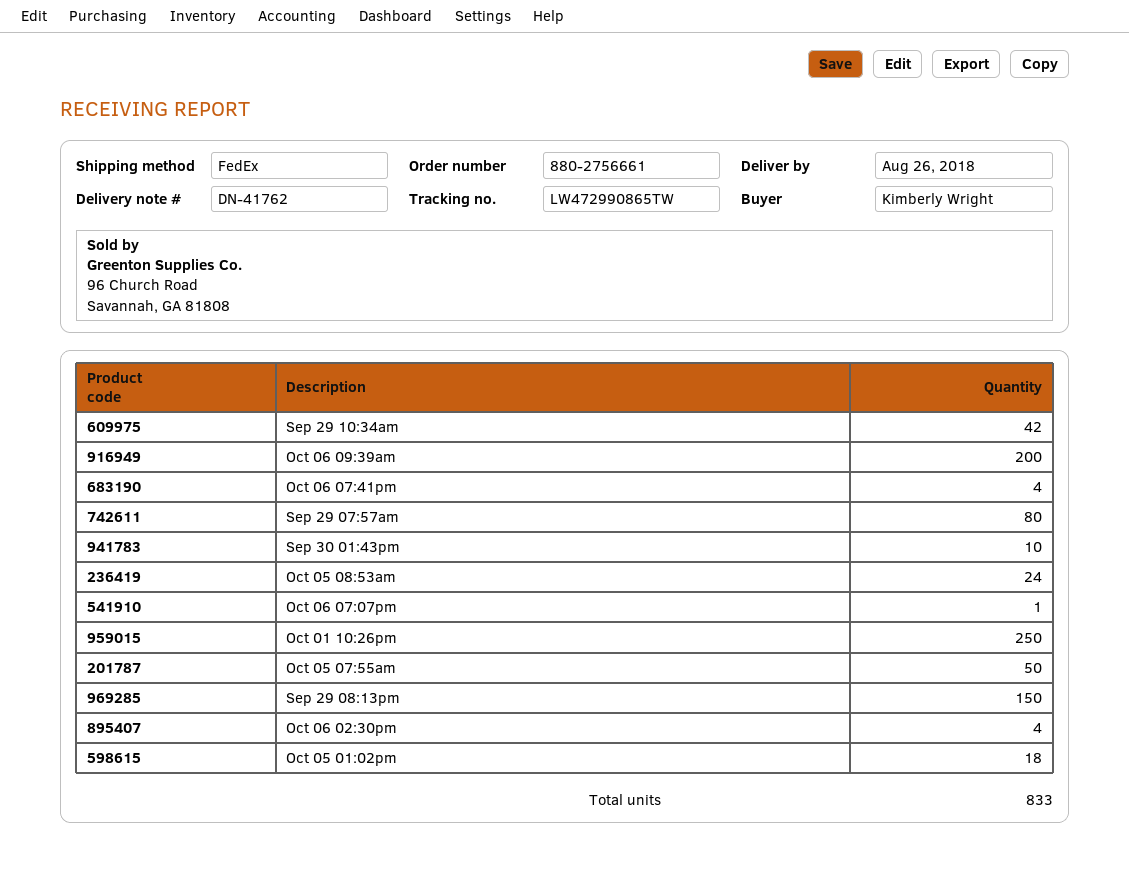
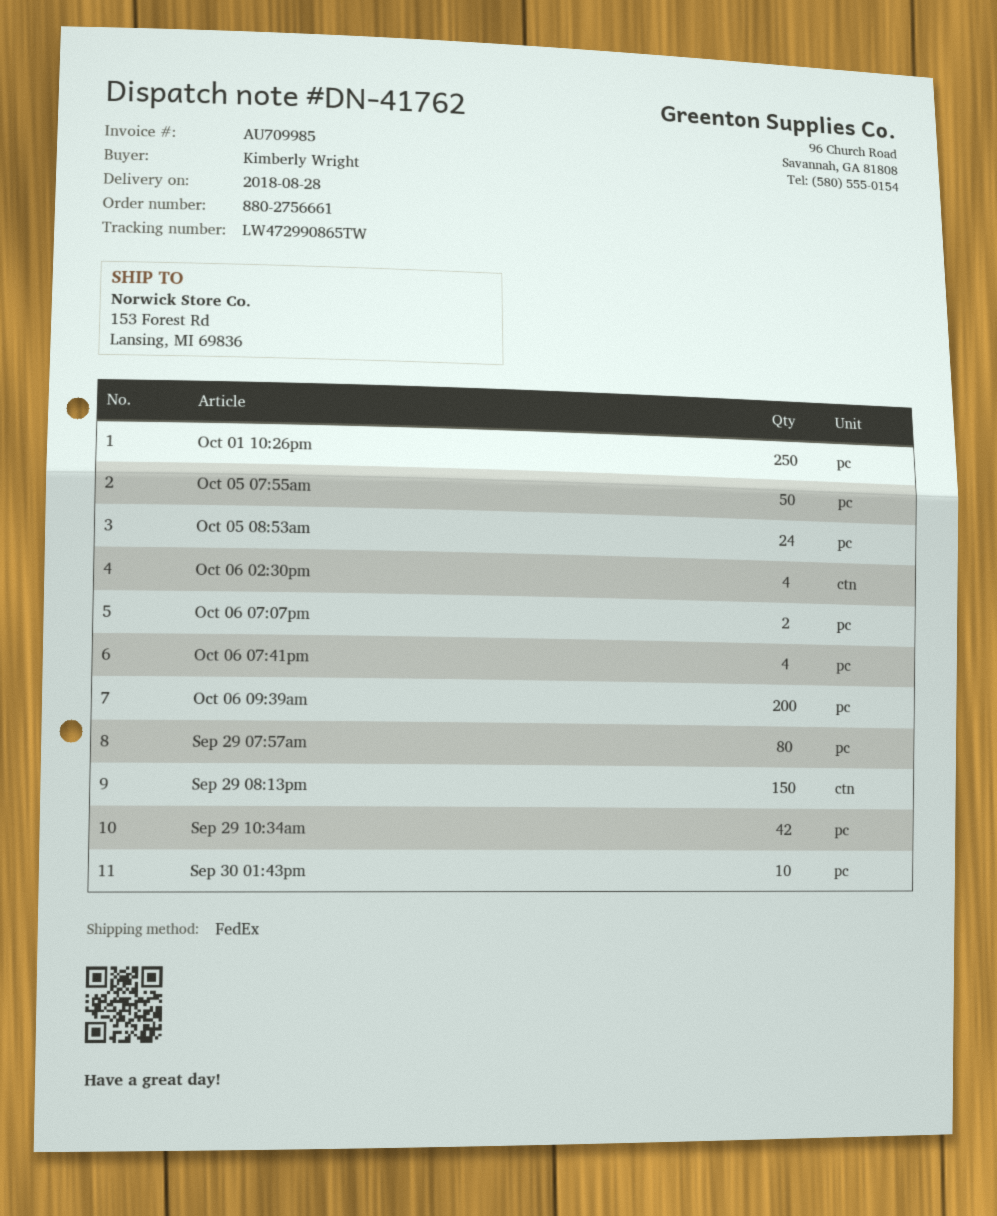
delivery date: 2018-08-26 -> 2018-08-28
Oct 06 07:07pm: 1 -> 2
Oct 05 01:02pm: 18 -> none

